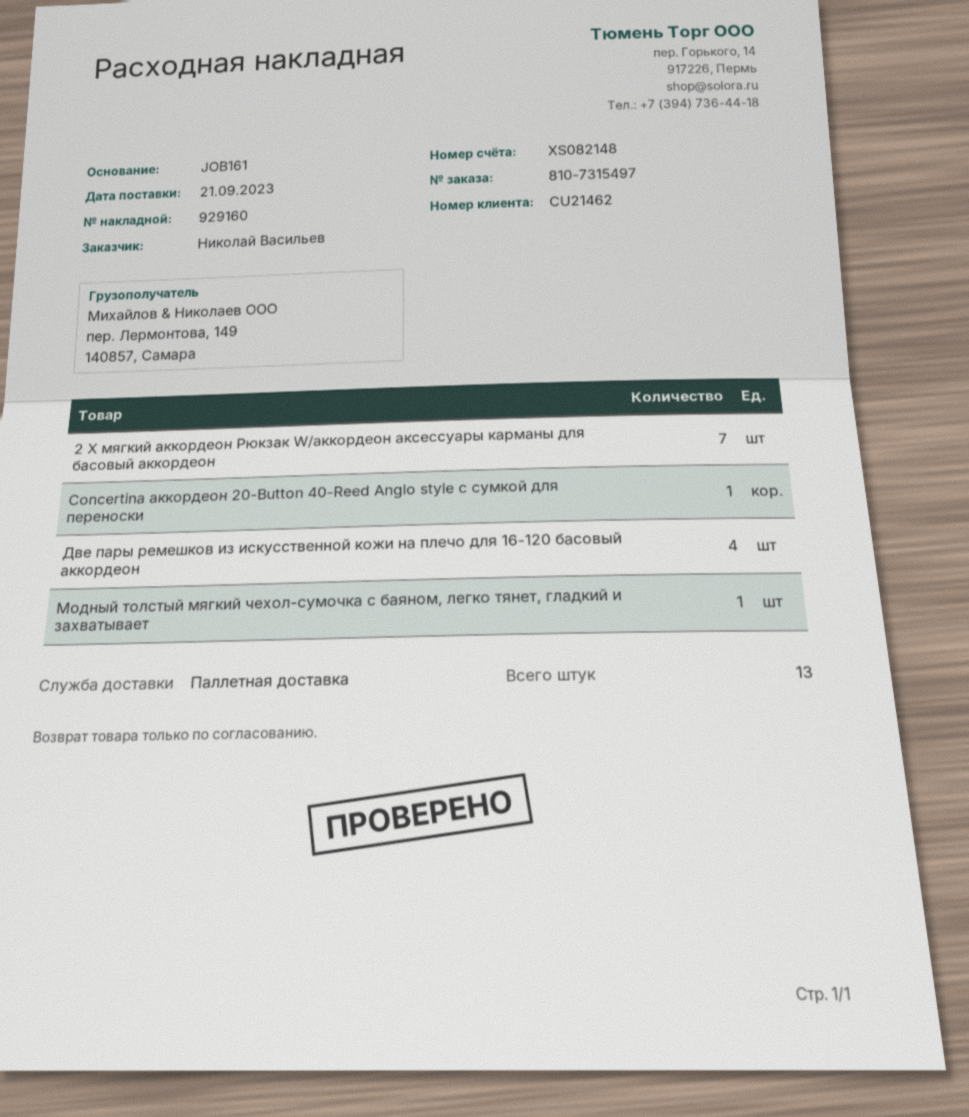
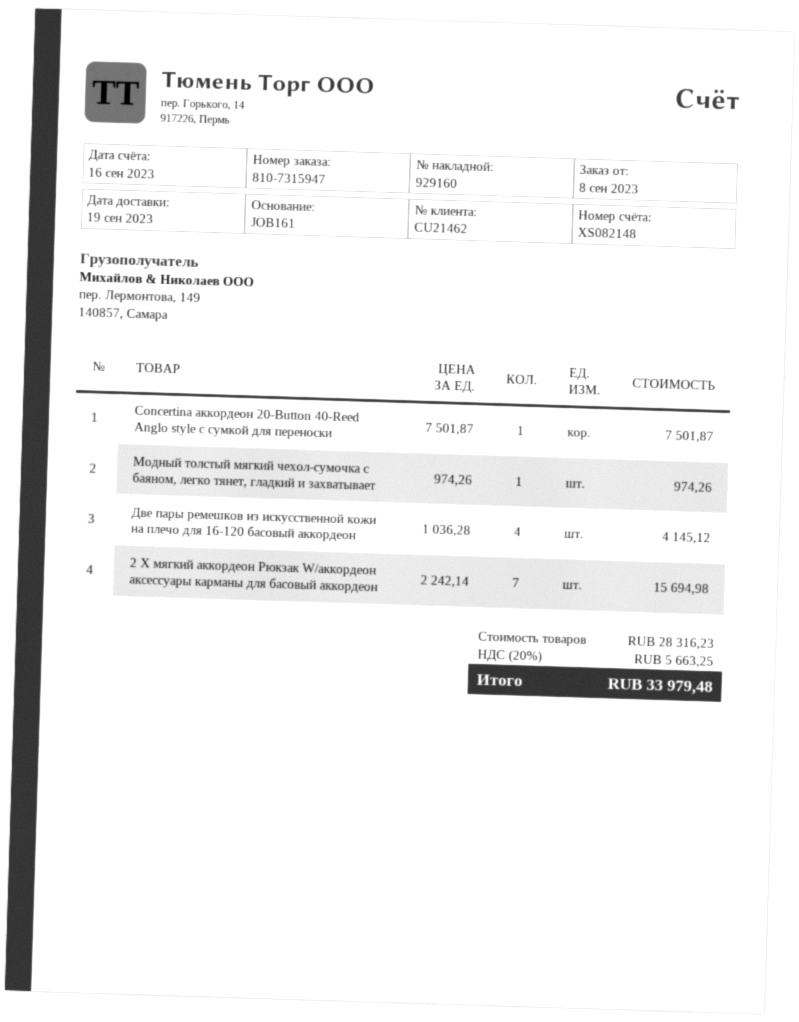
order number: 810-7315497 -> 810-7315947
delivery date: 2023-09-21 -> 2023-09-19

